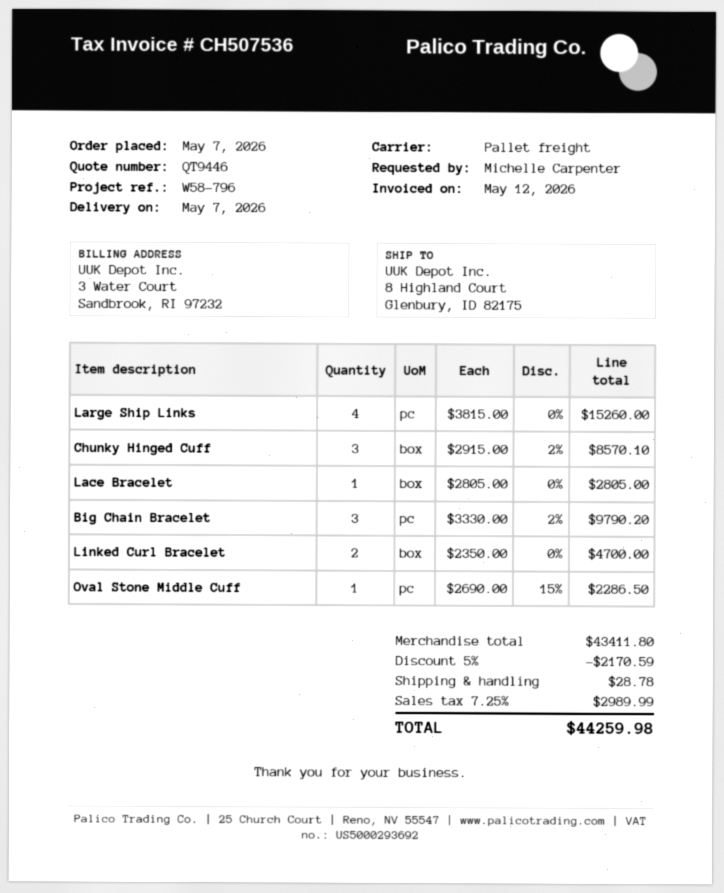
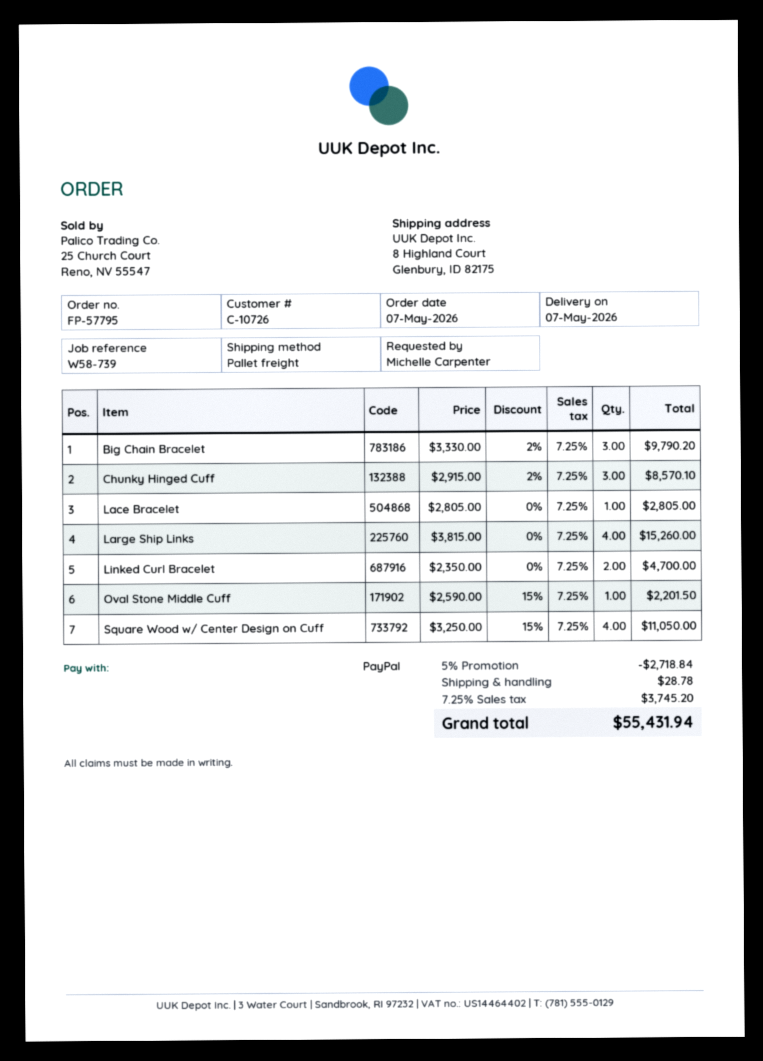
reference: W58-796 -> W58-739
Oval Stone Middle Cuff: 1 x 2690.00 - 15% = 2286.50 -> 1 x 2590.00 - 15% = 2201.50
Square Wood w/ Center Design on Cuff: none -> 4 x 3250.00 - 15% = 11050.00
discount: 5% = 2170.59 -> 5% = 2718.84
tax: 7.25% = 2989.99 -> 7.25% = 3745.20
total: 44259.98 -> 55431.94

